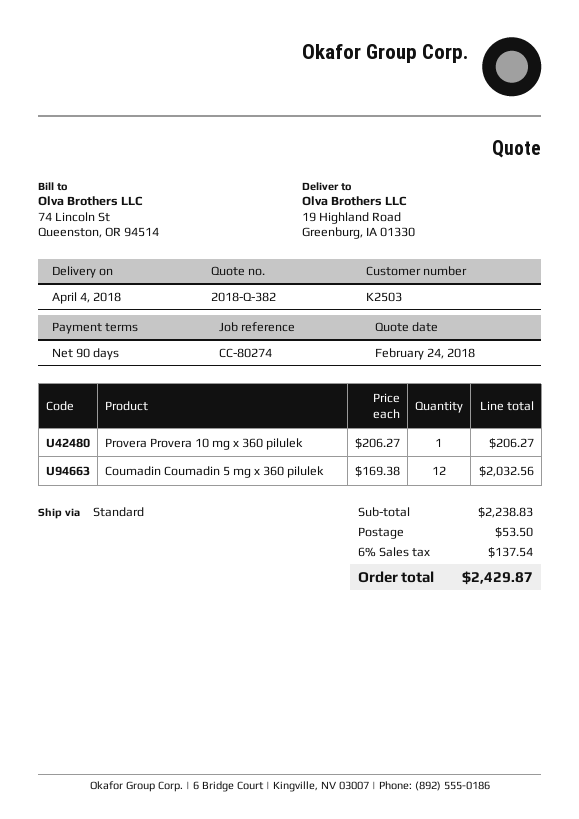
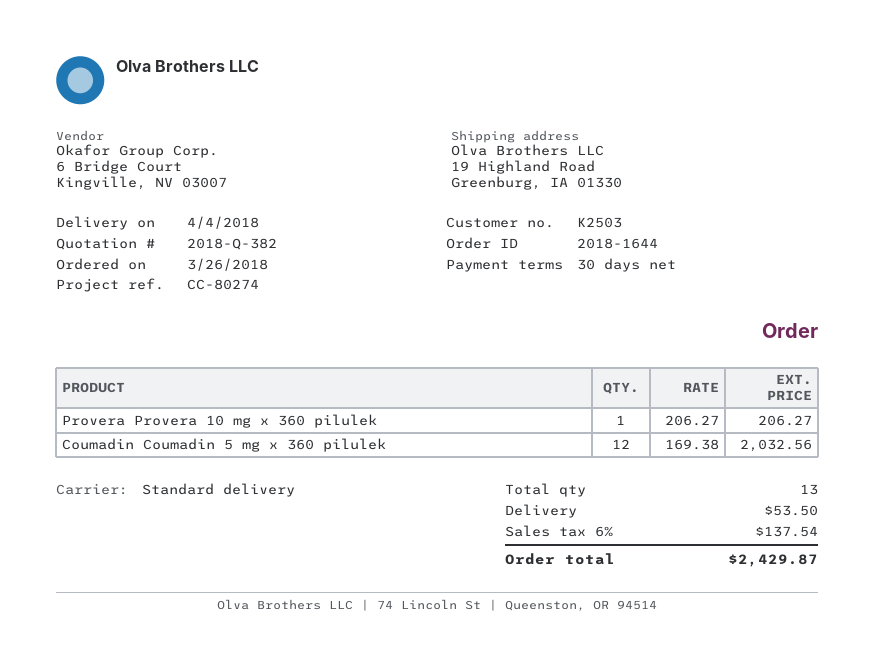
payment terms: 90 days -> 30 days

